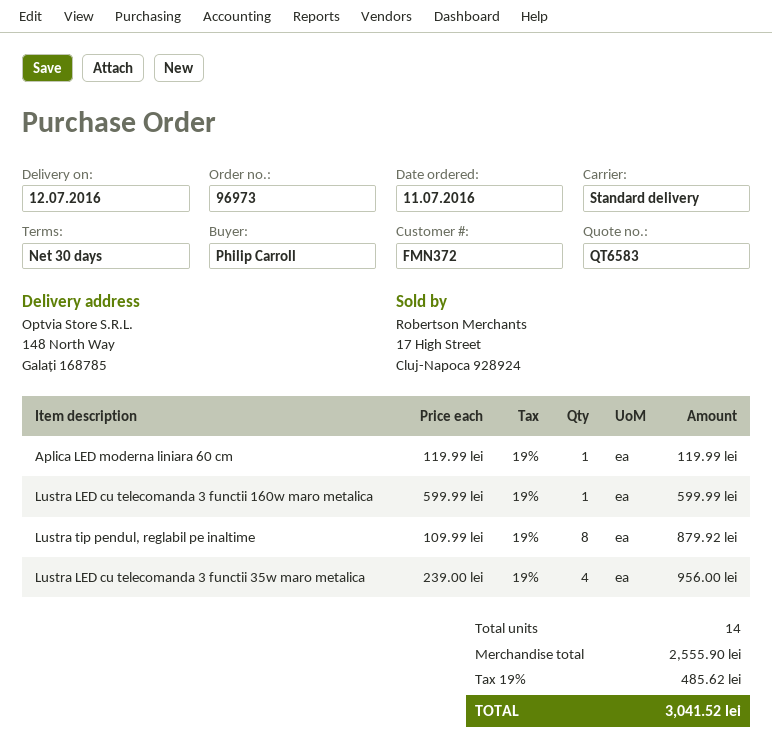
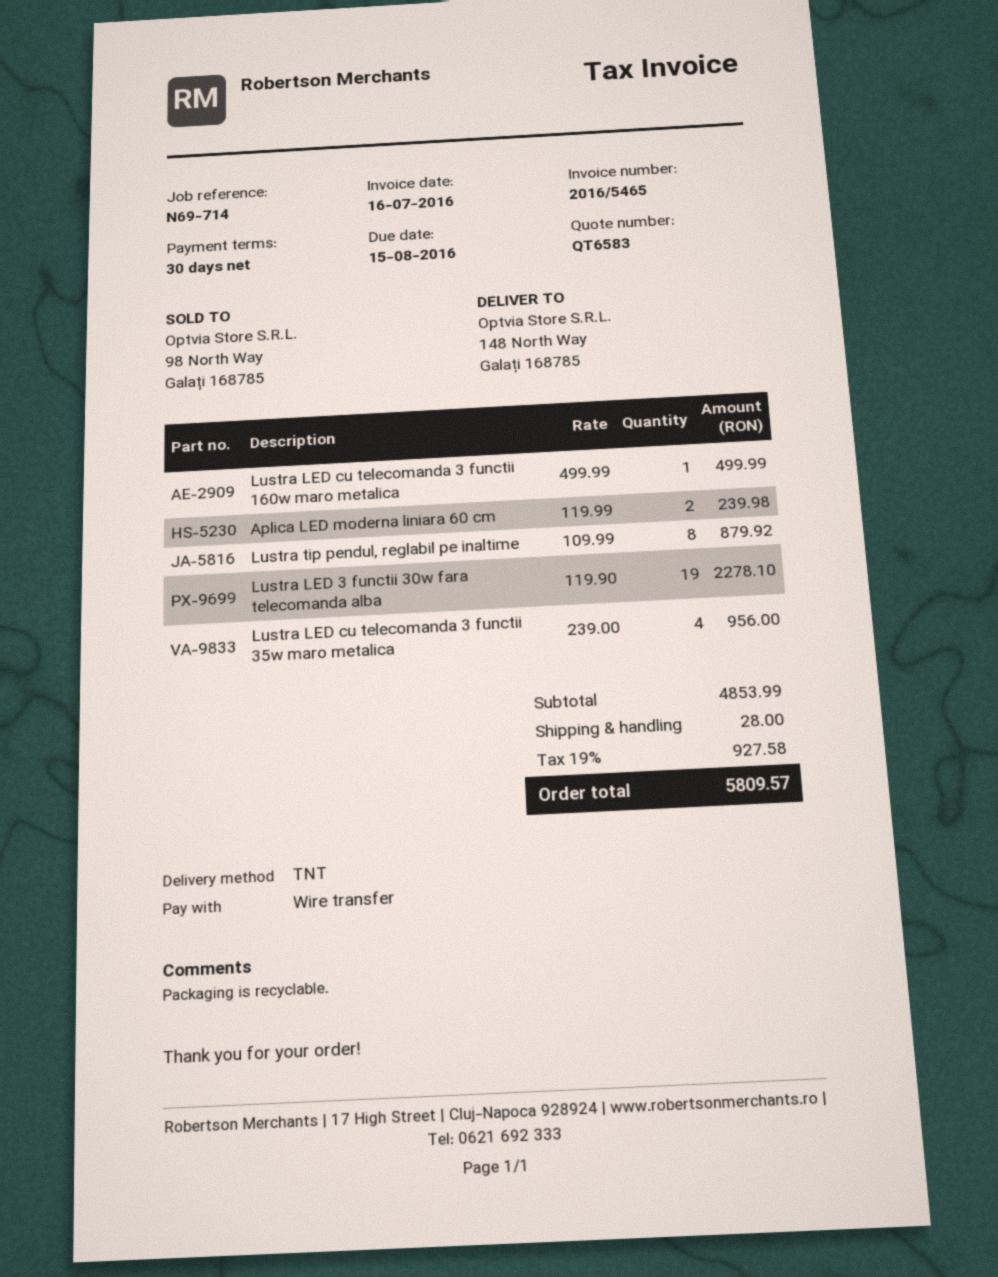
shipping method: standard -> TNT
Aplica LED moderna liniara 60 cm: 1 x 119.99 = 119.99 -> 2 x 119.99 = 239.98
Lustra LED cu telecomanda 3 functii 160w maro metalica: 1 x 599.99 = 599.99 -> 1 x 499.99 = 499.99
Lustra LED 3 functii 30w fara telecomanda alba: none -> 19 x 119.90 = 2278.10
subtotal: 2555.90 -> 4853.99
shipping: none -> 28.00
tax: 19% = 485.62 -> 19% = 927.58
total: 3041.52 -> 5809.57

